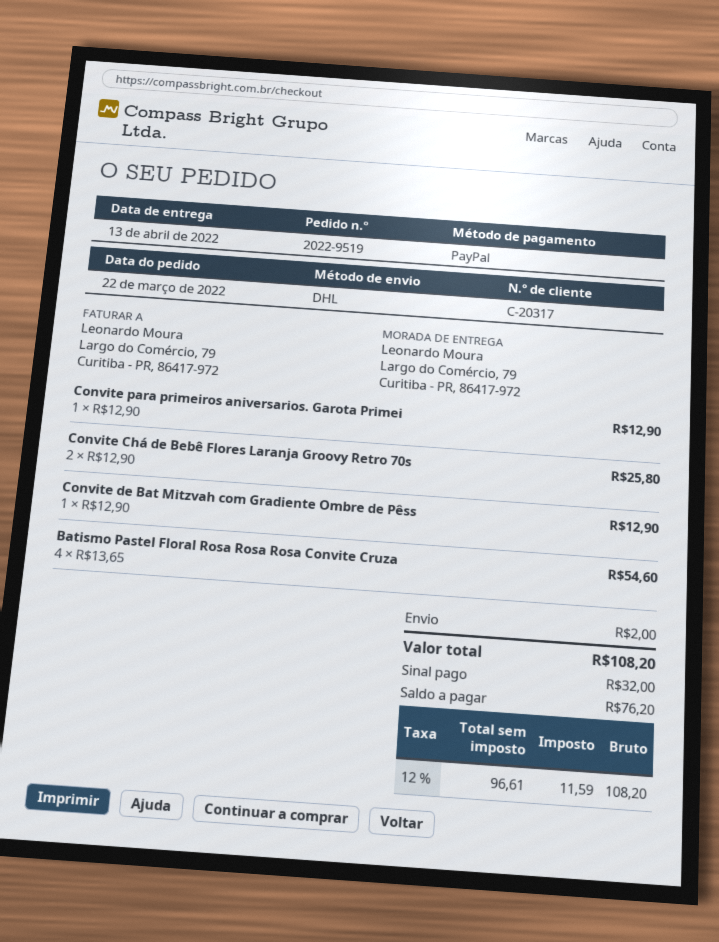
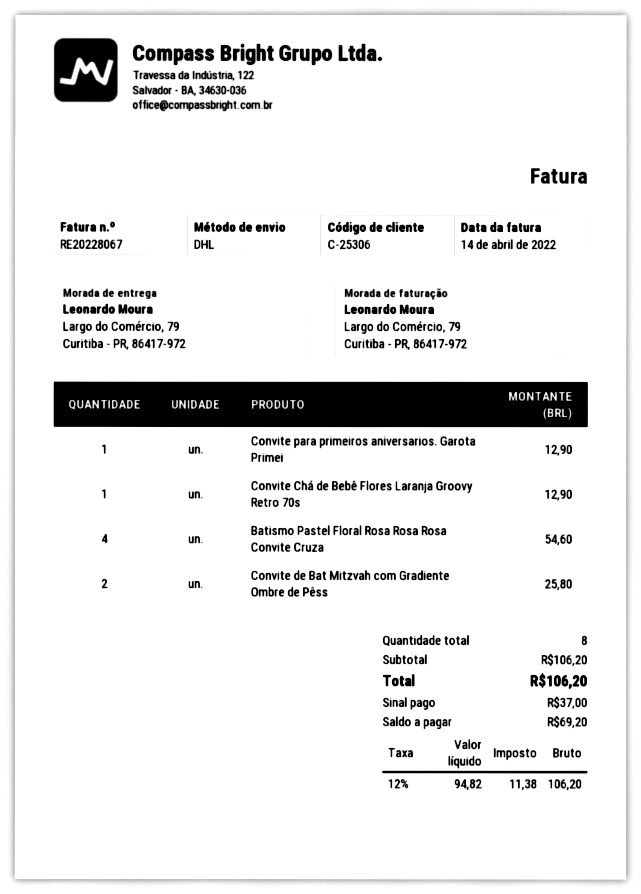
customer number: C-20317 -> C-25306
Convite Chá de Bebê Flores Laranja Groovy Retro 70s: 2 for 25.80 -> 1 for 12.90
Convite de Bat Mitzvah com Gradiente Ombre de Pêss: 1 for 12.90 -> 2 for 25.80
shipping: 2.00 -> none
net: 96.61 -> 94.82
tax: 12% = 11.59 -> 12% = 11.38
total: 108.20 -> 106.20
deposit: 32.00 -> 37.00
balance: 76.20 -> 69.20

